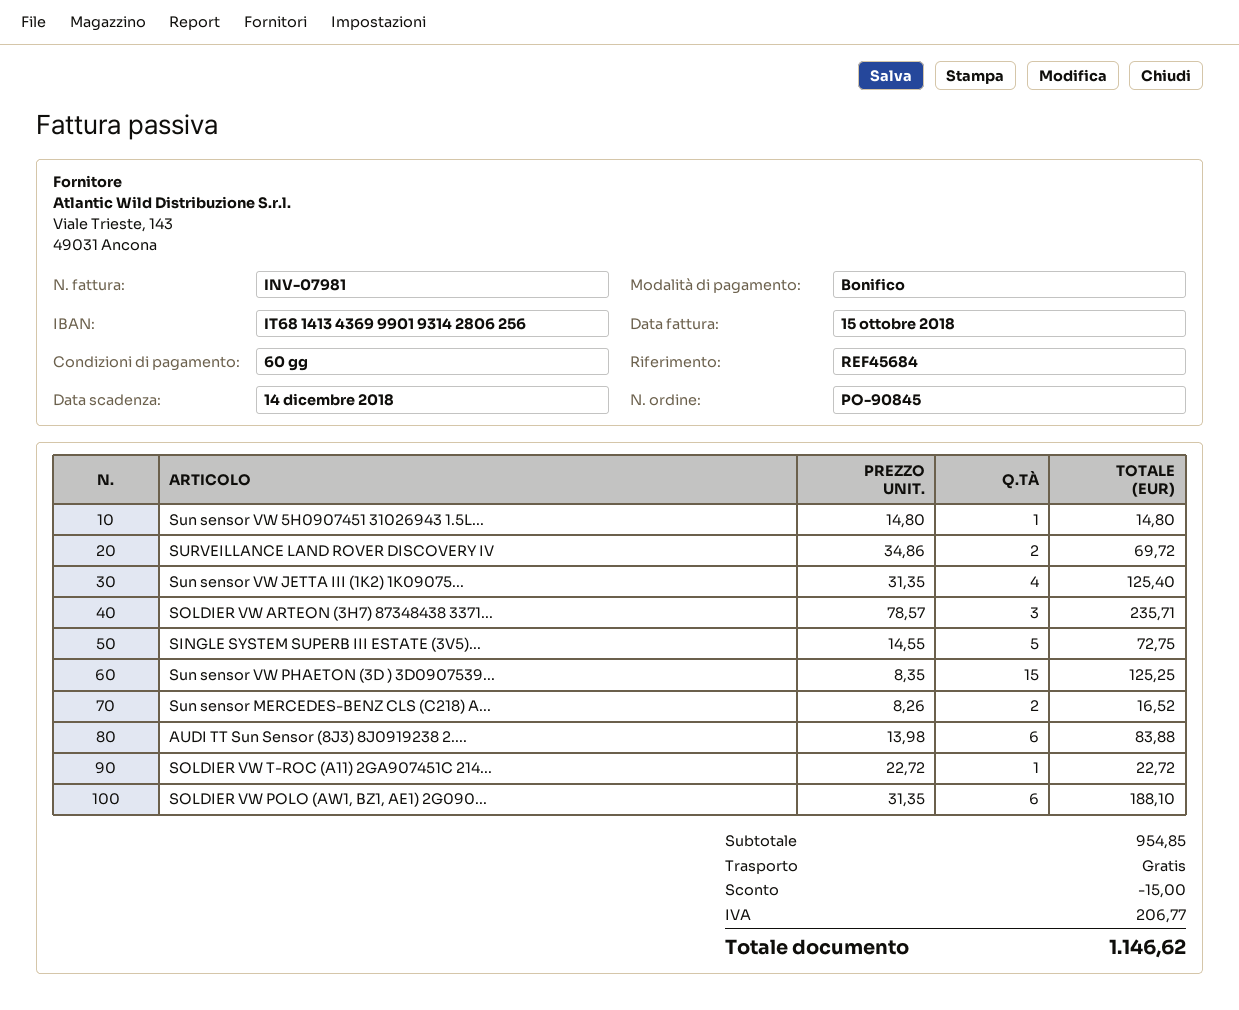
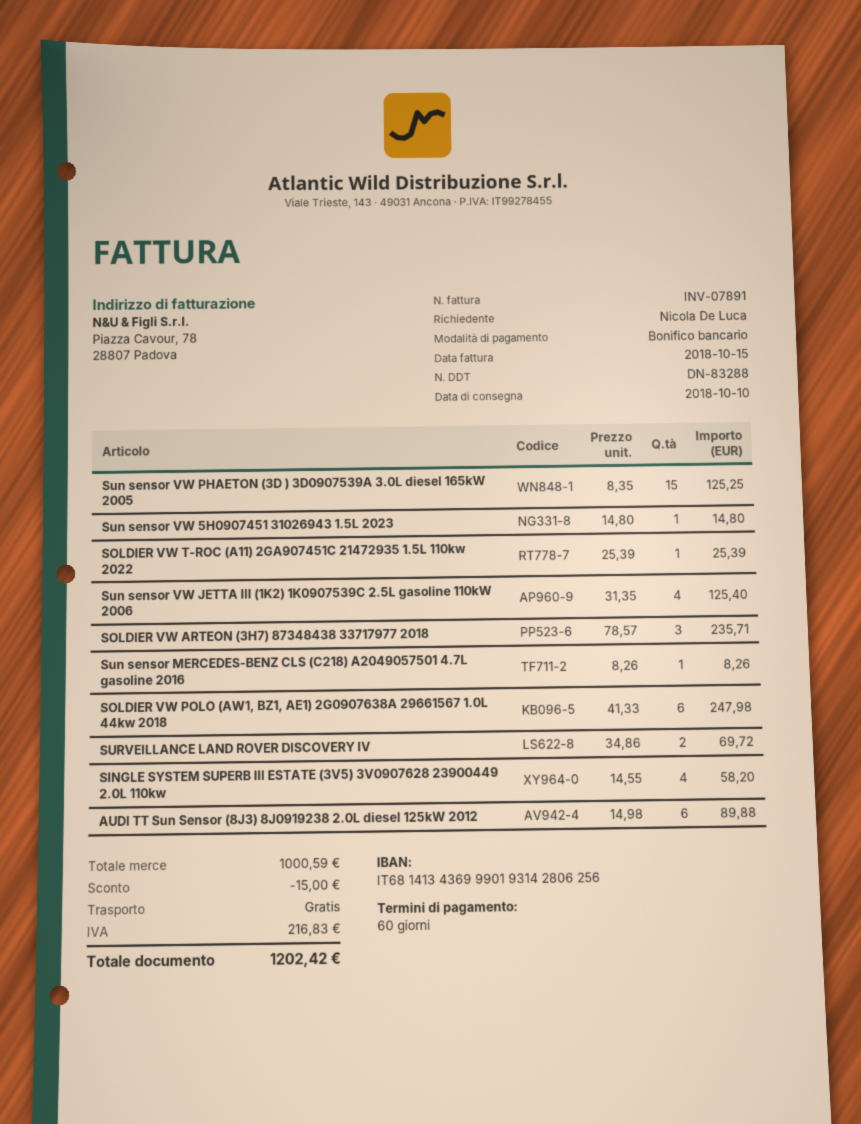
invoice number: INV-07981 -> INV-07891
SINGLE SYSTEM SUPERB III ESTATE (3V5)...: 5 x 14.55 = 72.75 -> 4 x 14.55 = 58.20
Sun sensor MERCEDES-BENZ CLS (C218) A...: 2 x 8.26 = 16.52 -> 1 x 8.26 = 8.26
AUDI TT Sun Sensor (8J3) 8J0919238 2....: 6 x 13.98 = 83.88 -> 6 x 14.98 = 89.88
SOLDIER VW T-ROC (A11) 2GA907451C 214...: 1 x 22.72 = 22.72 -> 1 x 25.39 = 25.39
SOLDIER VW POLO (AW1, BZ1, AE1) 2G090...: 6 x 31.35 = 188.10 -> 6 x 41.33 = 247.98
subtotal: 954.85 -> 1000.59
tax: 206.77 -> 216.83
total: 1146.62 -> 1202.42

